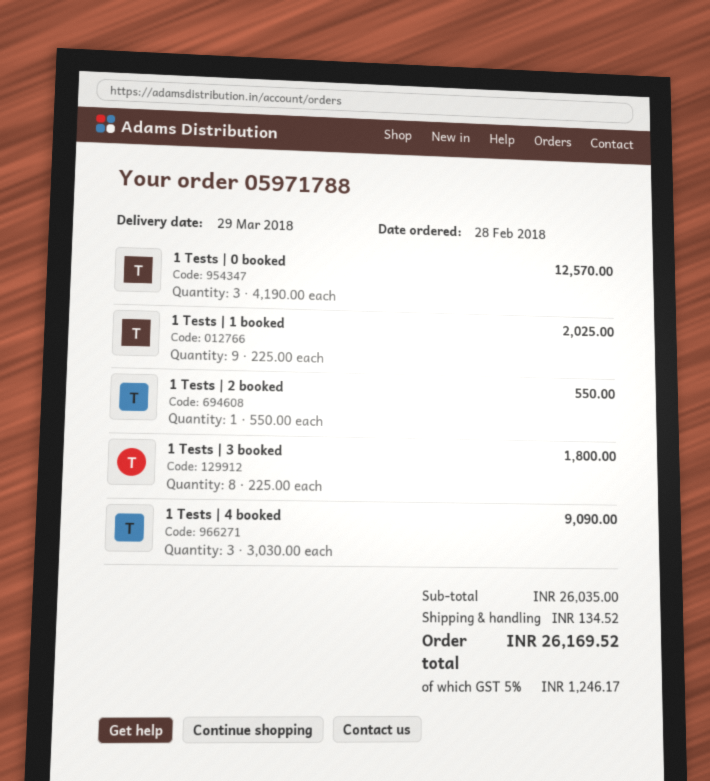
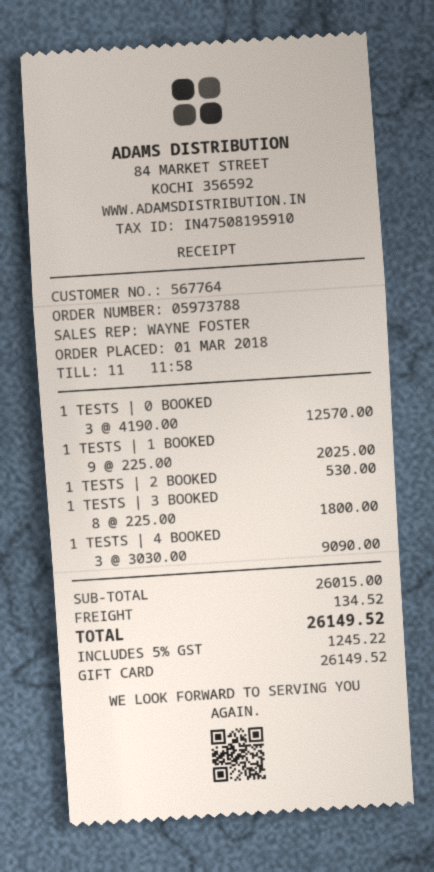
order number: 05971788 -> 05973788
order date: 2018-02-28 -> 2018-03-01
1 Tests | 2 booked: 1 x 550.00 = 550.00 -> 1 x 530.00 = 530.00
subtotal: 26035.00 -> 26015.00
tax: 5% = 1246.17 -> 5% = 1245.22
total: 26169.52 -> 26149.52

